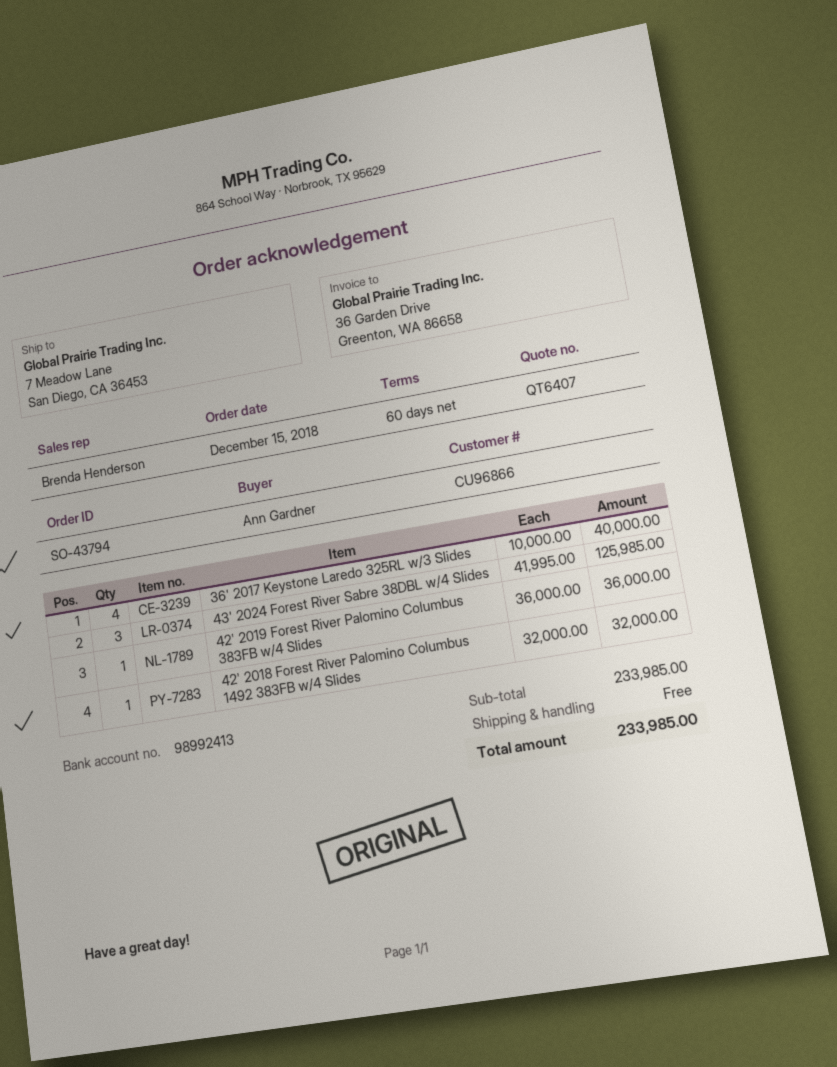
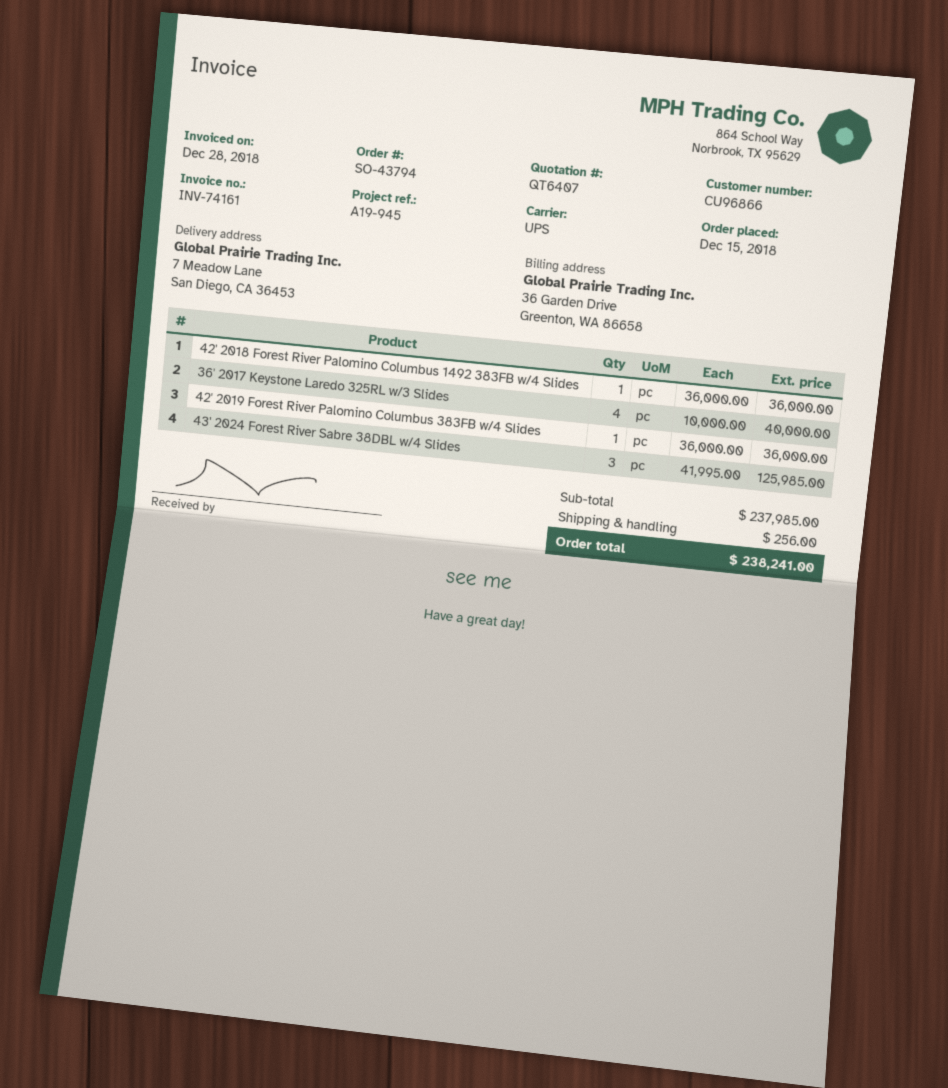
42' 2018 Forest River Palomino Columbus 1492 383FB w/4 Slides: 1 x 32000.00 = 32000.00 -> 1 x 36000.00 = 36000.00
subtotal: 233985.00 -> 237985.00
shipping: 0.00 -> 256.00
total: 233985.00 -> 238241.00

